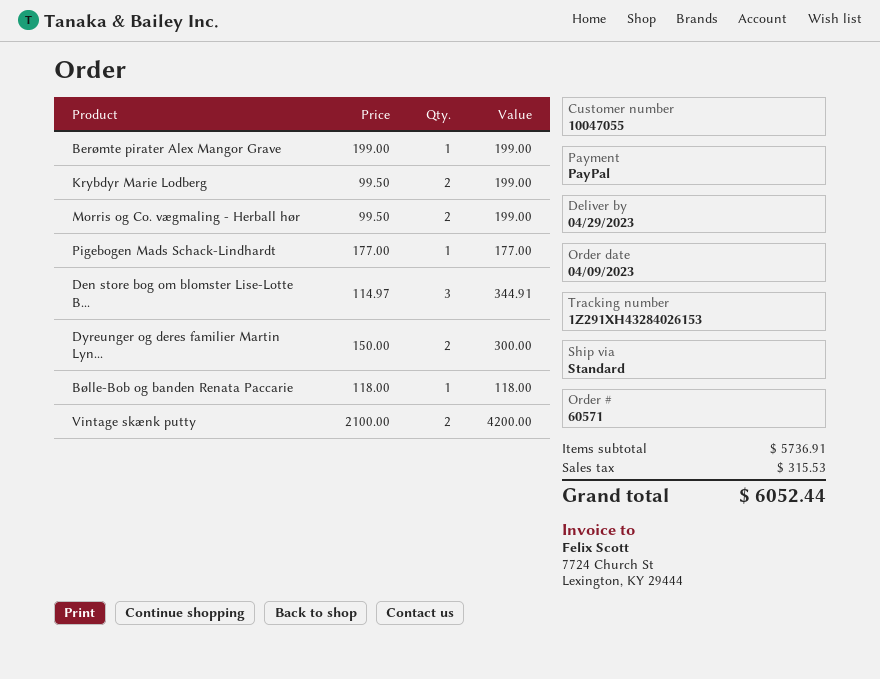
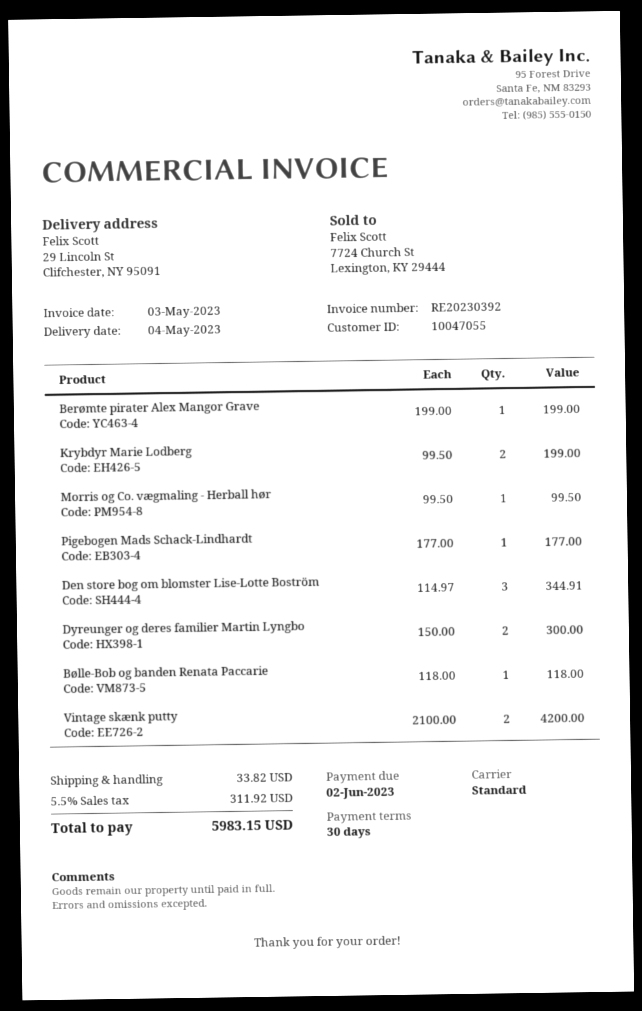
delivery date: 2023-04-29 -> 2023-05-04
Morris og Co. vægmaling - Herball hør: 2 x 99.50 = 199.00 -> 1 x 99.50 = 99.50
shipping: none -> 33.82
tax: 315.53 -> 311.92
total: 6052.44 -> 5983.15

